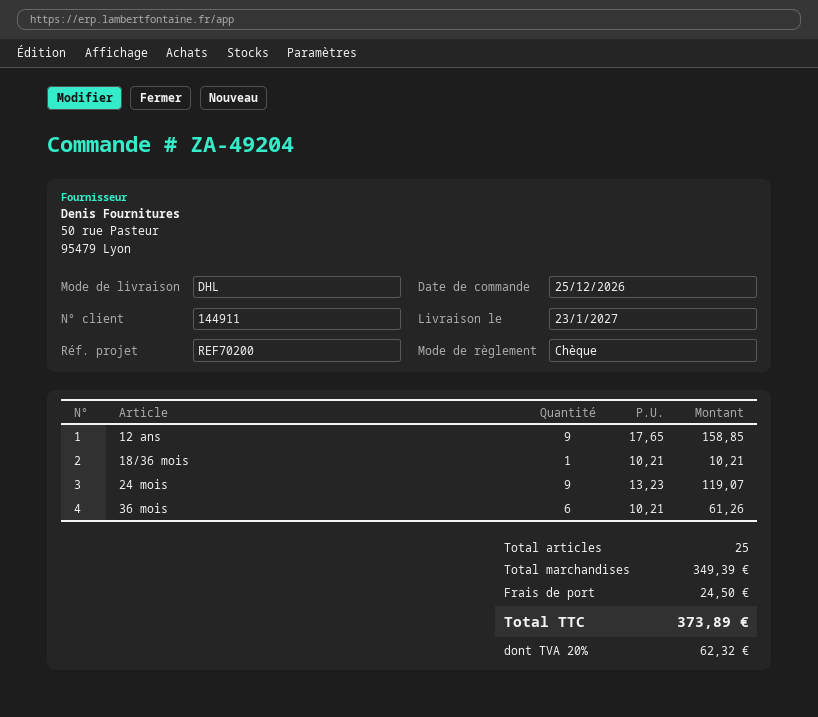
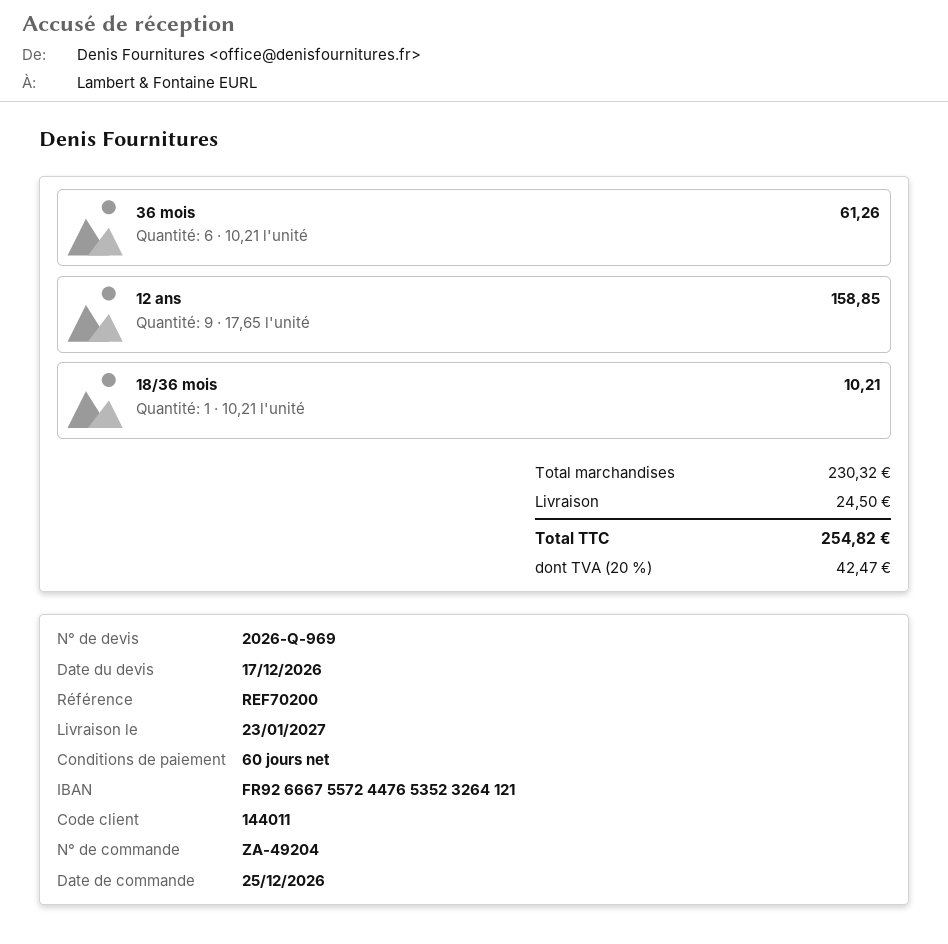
customer number: 144911 -> 144011
24 mois: 9 x 13.23 = 119.07 -> none
subtotal: 349.39 -> 230.32
tax: 20% = 62.32 -> 20% = 42.47
total: 373.89 -> 254.82

